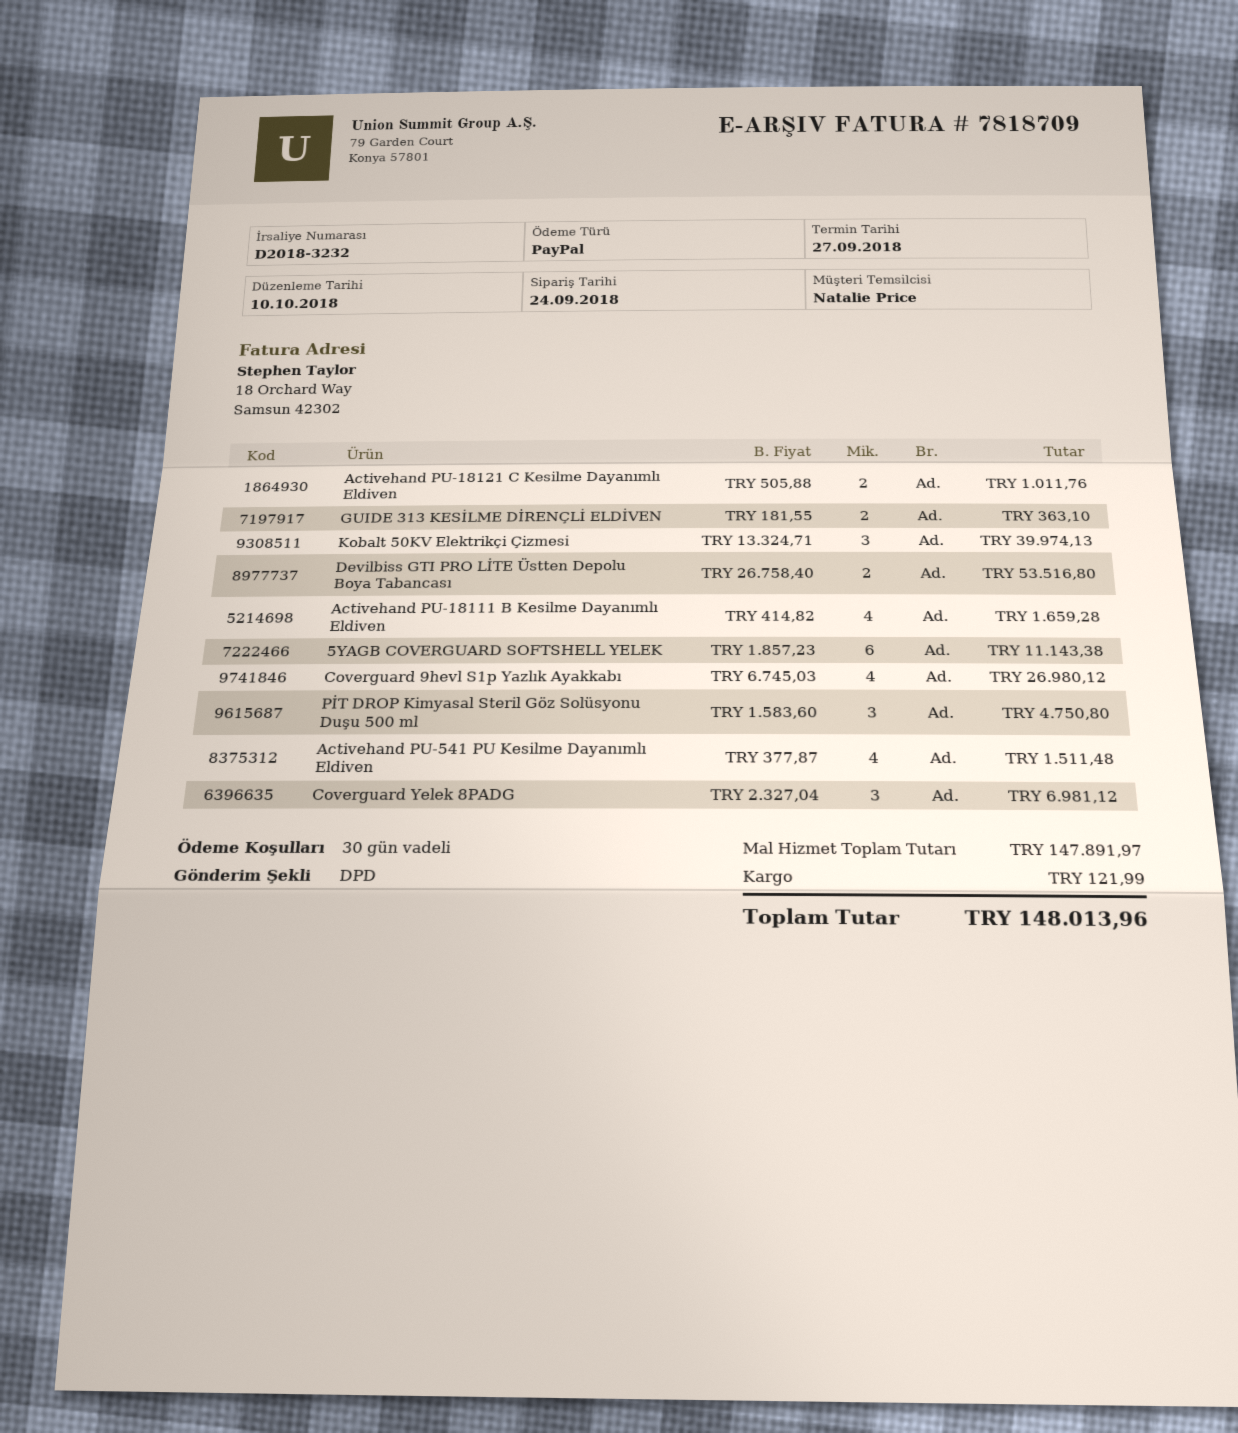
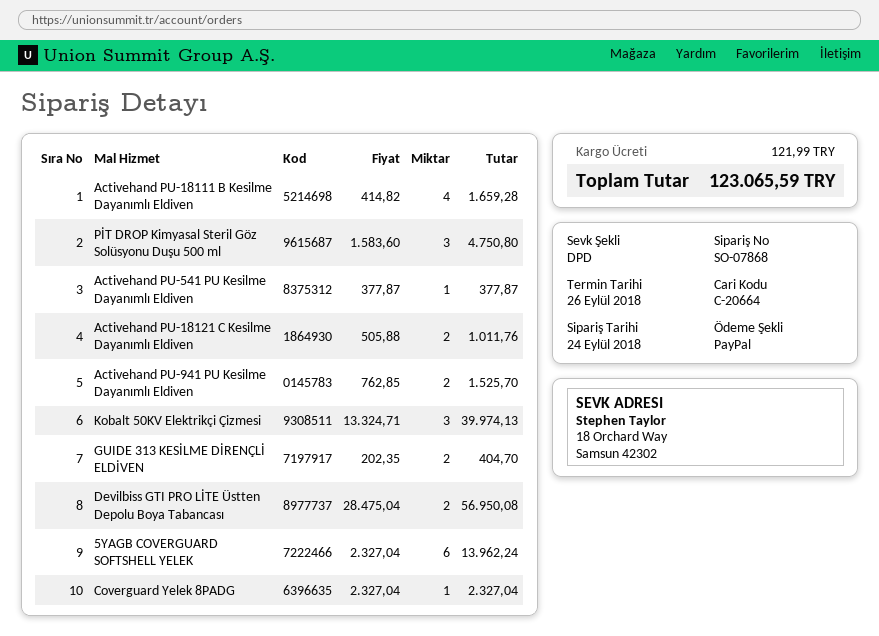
delivery date: 2018-09-27 -> 2018-09-26
GUIDE 313 KESİLME DİRENÇLİ ELDİVEN: 2 x 181.55 = 363.10 -> 2 x 202.35 = 404.70
Devilbiss GTI PRO LİTE Üstten Depolu Boya Tabancası: 2 x 26758.40 = 53516.80 -> 2 x 28475.04 = 56950.08
5YAGB COVERGUARD SOFTSHELL YELEK: 6 x 1857.23 = 11143.38 -> 6 x 2327.04 = 13962.24
Coverguard 9hevl S1p Yazlık Ayakkabı: 4 x 6745.03 = 26980.12 -> none
Activehand PU-541 PU Kesilme Dayanımlı Eldiven: 4 x 377.87 = 1511.48 -> 1 x 377.87 = 377.87
Coverguard Yelek 8PADG: 3 x 2327.04 = 6981.12 -> 1 x 2327.04 = 2327.04
Activehand PU-941 PU Kesilme Dayanımlı Eldiven: none -> 2 x 762.85 = 1525.70
total: 148013.96 -> 123065.59

